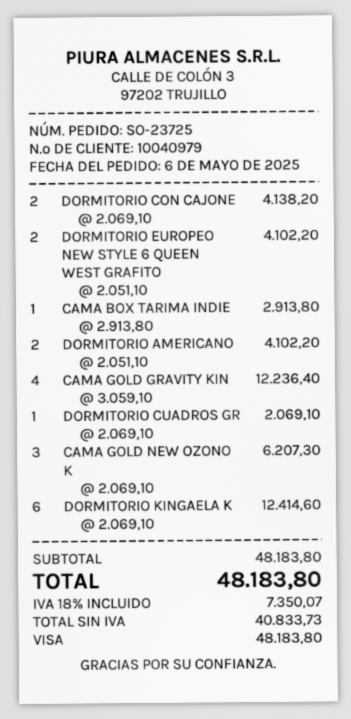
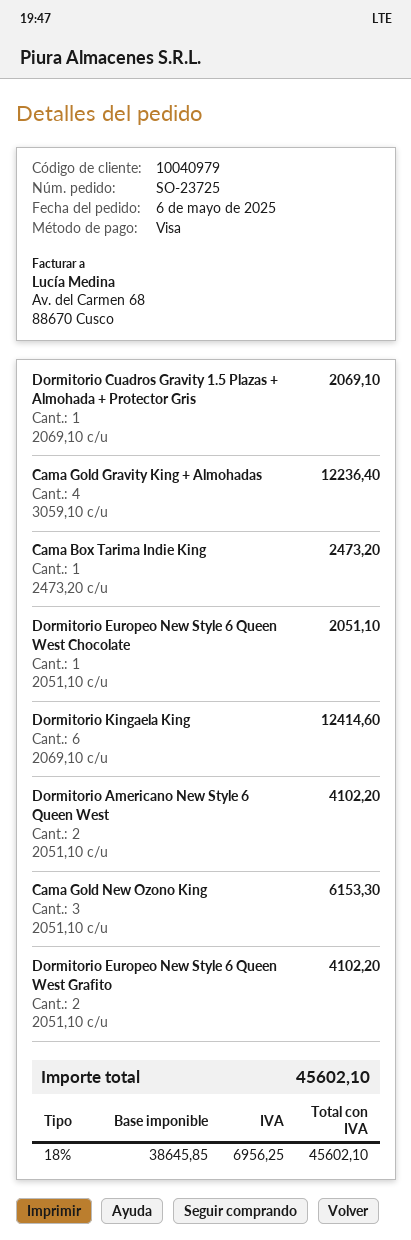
DORMITORIO CON CAJONE: 2 x 2069.10 = 4138.20 -> none
CAMA BOX TARIMA INDIE: 1 x 2913.80 = 2913.80 -> 1 x 2473.20 = 2473.20
CAMA GOLD NEW OZONO K: 3 x 2069.10 = 6207.30 -> 3 x 2051.10 = 6153.30
Dormitorio Europeo New Style 6 Queen West Chocolate: none -> 1 x 2051.10 = 2051.10
net: 40833.73 -> 38645.85
tax: 18% = 7350.07 -> 18% = 6956.25
total: 48183.80 -> 45602.10

